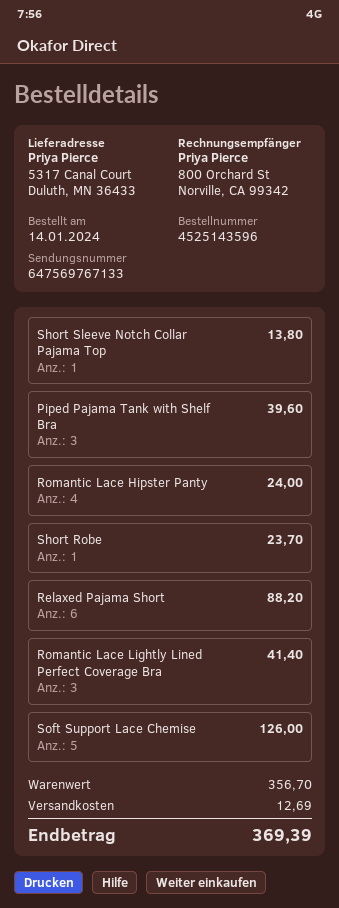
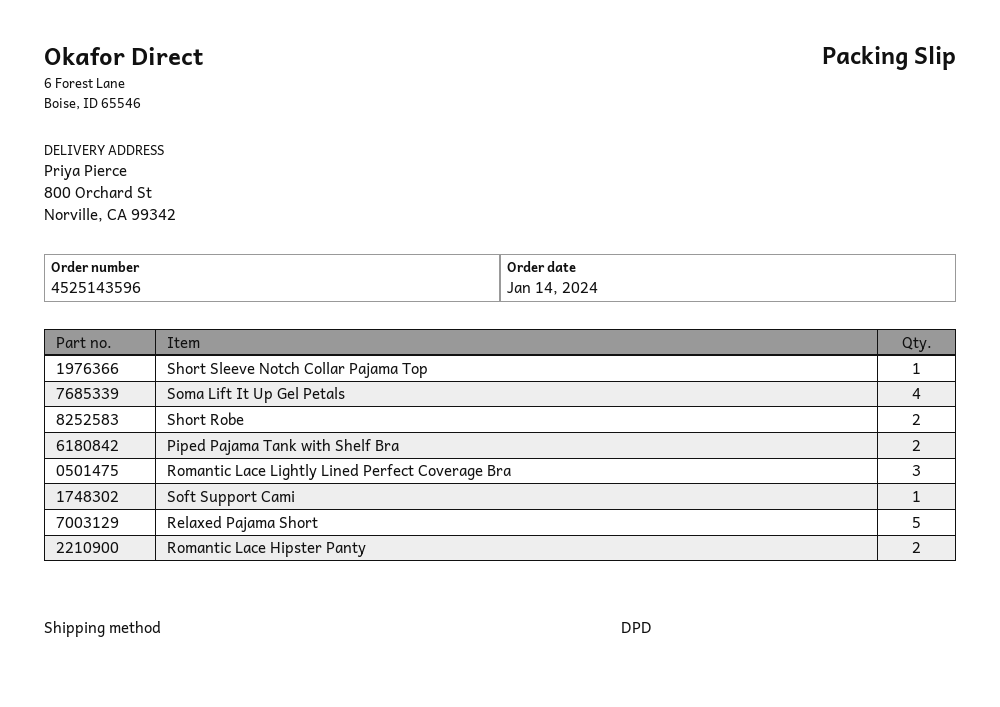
ship to: 5317 Canal Court, Duluth, MN 36433 -> 800 Orchard St, Norville, CA 99342
Piped Pajama Tank with Shelf Bra: 3 -> 2
Romantic Lace Hipster Panty: 4 -> 2
Short Robe: 1 -> 2
Relaxed Pajama Short: 6 -> 5
Soft Support Lace Chemise: 5 -> none
Soma Lift It Up Gel Petals: none -> 4
Soft Support Cami: none -> 1

